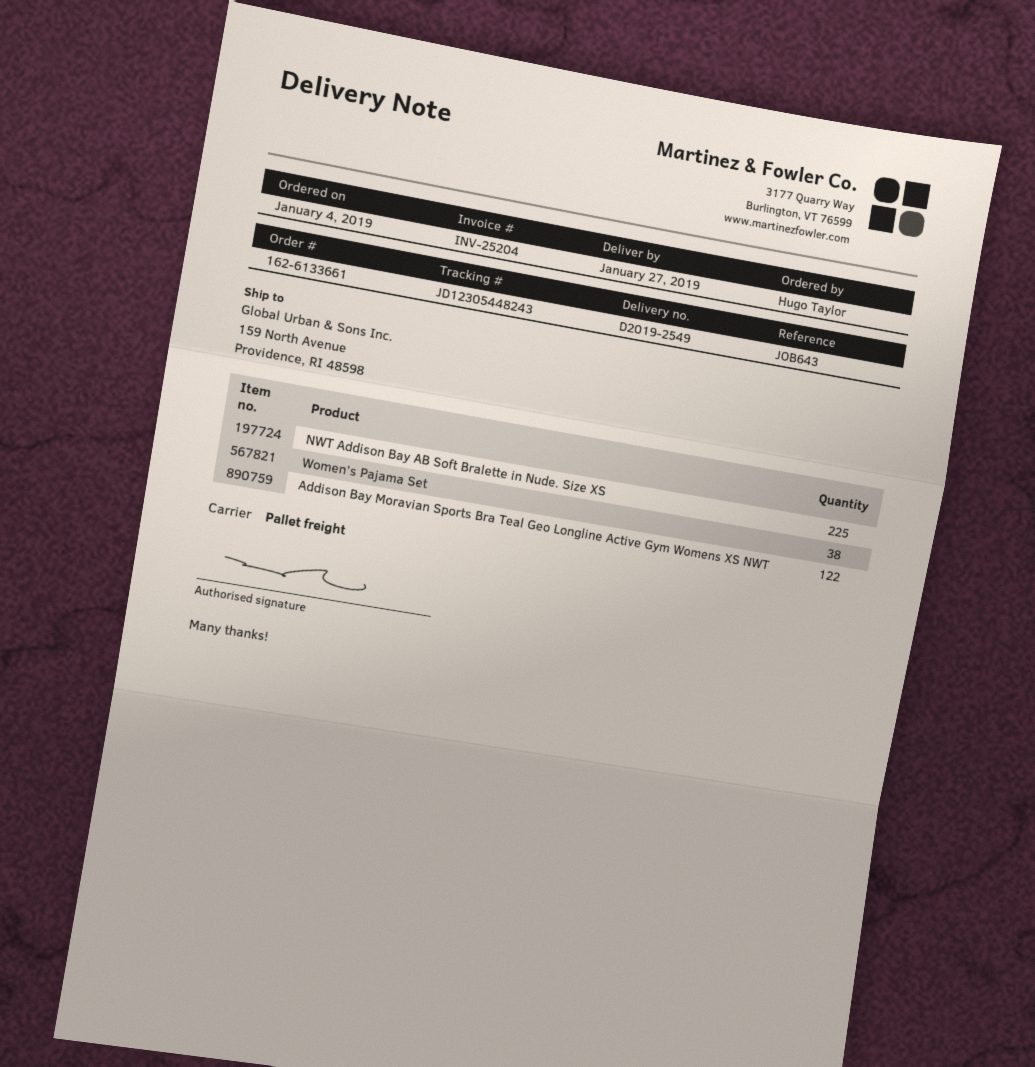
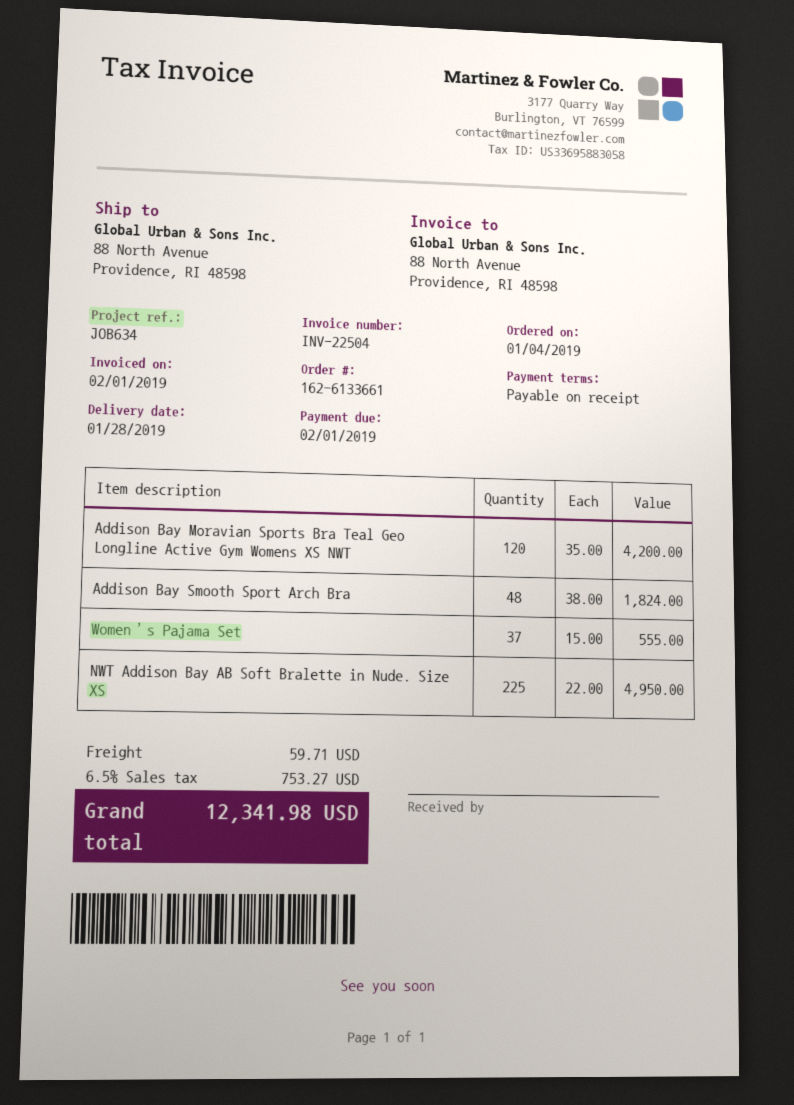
delivery date: 2019-01-27 -> 2019-01-28
invoice number: INV-25204 -> INV-22504
reference: JOB643 -> JOB634
ship to: 159 North Avenue, Providence, RI 48598 -> 88 North Avenue, Providence, RI 48598
Women’s Pajama Set: 38 -> 37
Addison Bay Moravian Sports Bra Teal Geo Longline Active Gym Womens XS NWT: 122 -> 120
Addison Bay Smooth Sport Arch Bra: none -> 48

